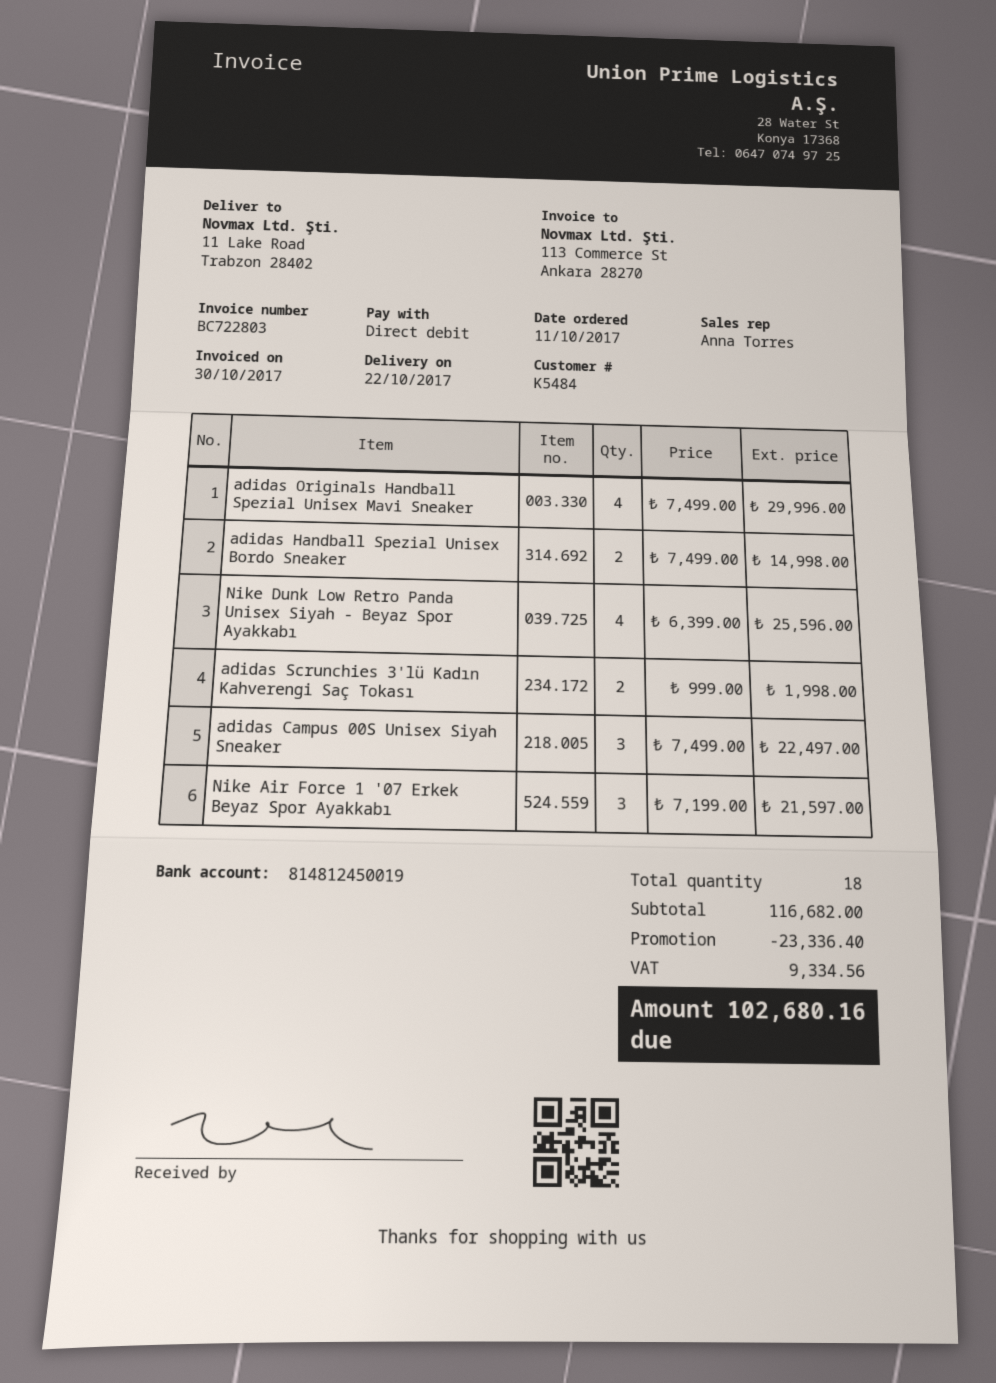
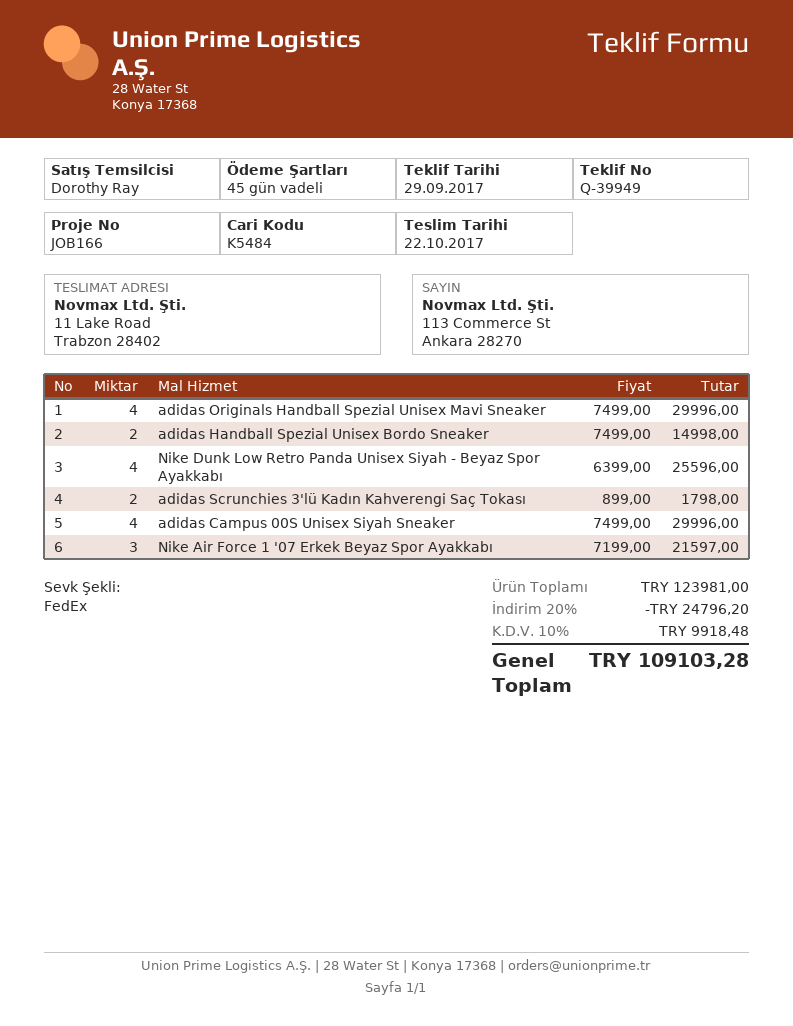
sales rep: Anna Torres -> Dorothy Ray
adidas Scrunchies 3'lü Kadın Kahverengi Saç Tokası: 2 x 999.00 = 1998.00 -> 2 x 899.00 = 1798.00
adidas Campus 00S Unisex Siyah Sneaker: 3 x 7499.00 = 22497.00 -> 4 x 7499.00 = 29996.00
subtotal: 116682.00 -> 123981.00
discount: 23336.40 -> 24796.20
tax: 9334.56 -> 9918.48
total: 102680.16 -> 109103.28

